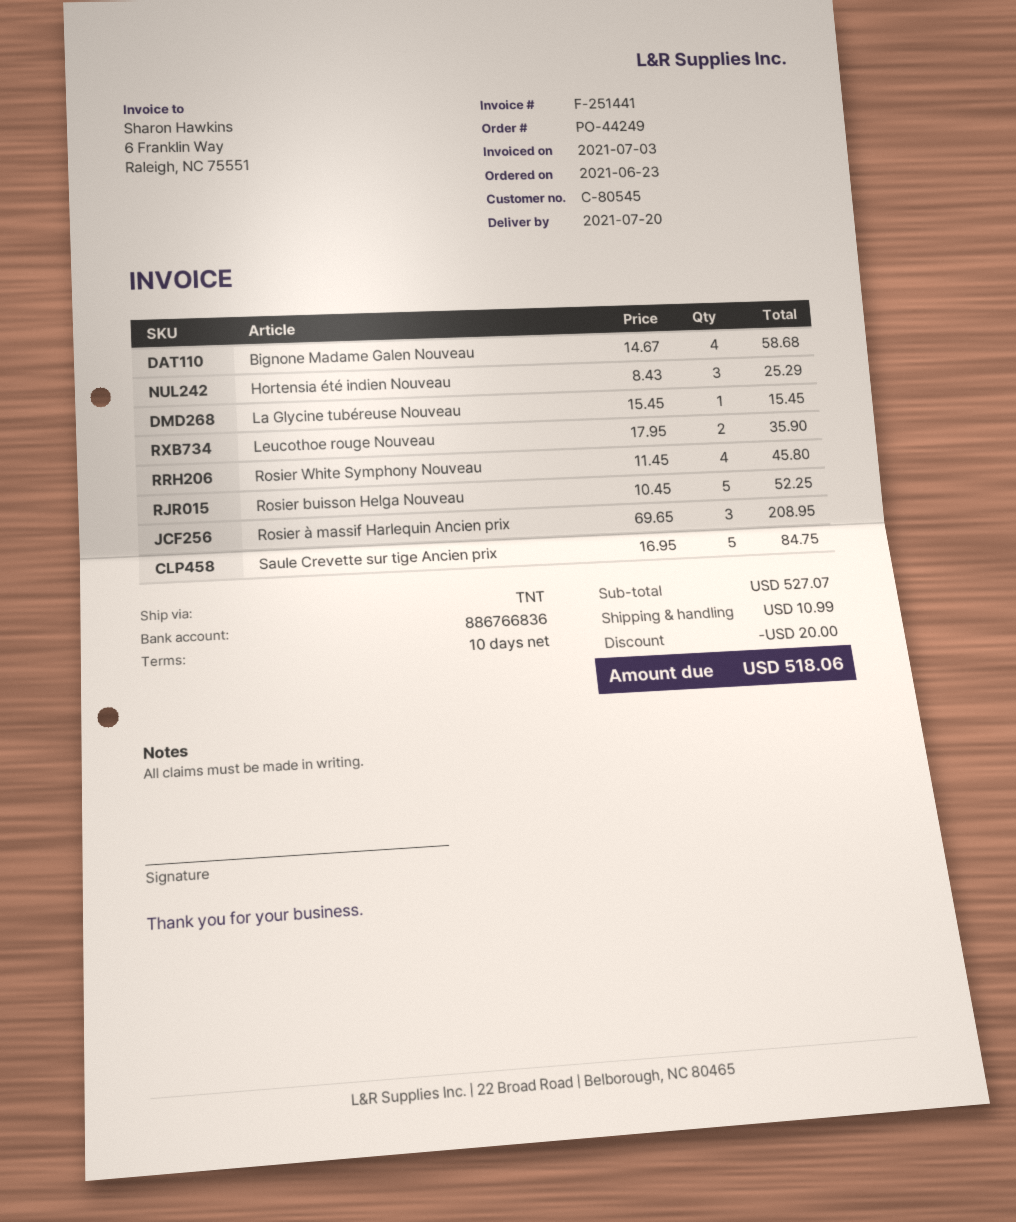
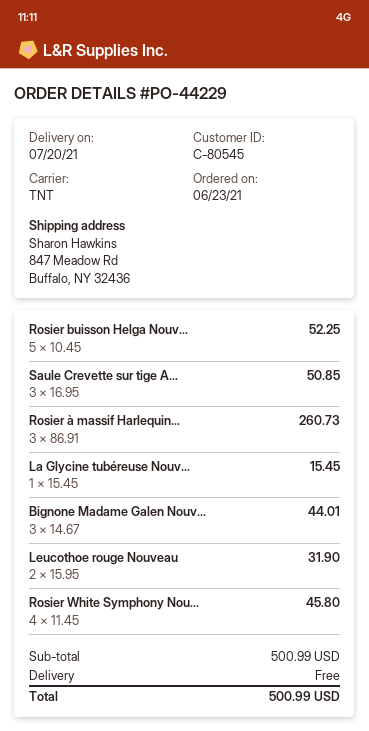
order number: PO-44249 -> PO-44229
Bignone Madame Galen Nouveau: 4 x 14.67 = 58.68 -> 3 x 14.67 = 44.01
Hortensia été indien Nouveau: 3 x 8.43 = 25.29 -> none
Leucothoe rouge Nouveau: 2 x 17.95 = 35.90 -> 2 x 15.95 = 31.90
Rosier à massif Harlequin Ancien prix: 3 x 69.65 = 208.95 -> 3 x 86.91 = 260.73
Saule Crevette sur tige Ancien prix: 5 x 16.95 = 84.75 -> 3 x 16.95 = 50.85
subtotal: 527.07 -> 500.99
discount: 20.00 -> none
shipping: 10.99 -> 0.00
total: 518.06 -> 500.99

